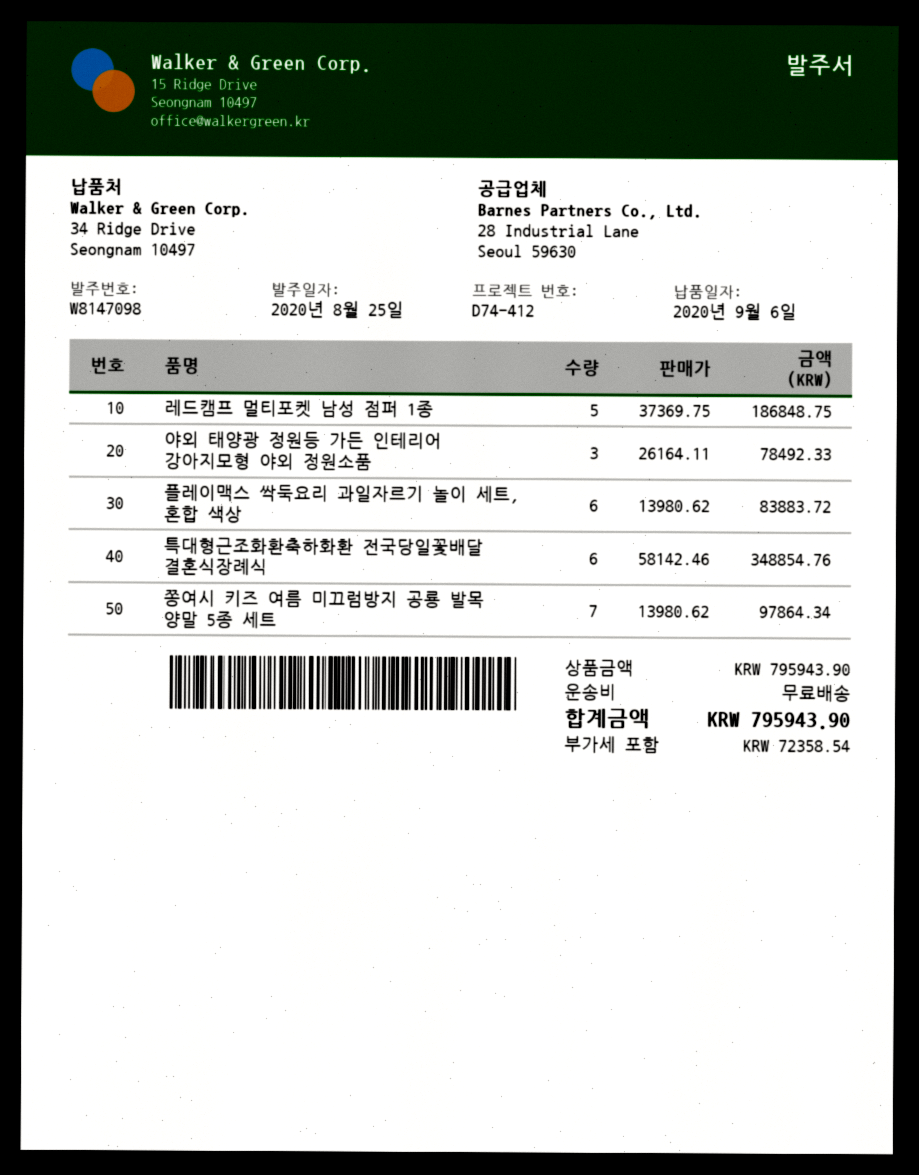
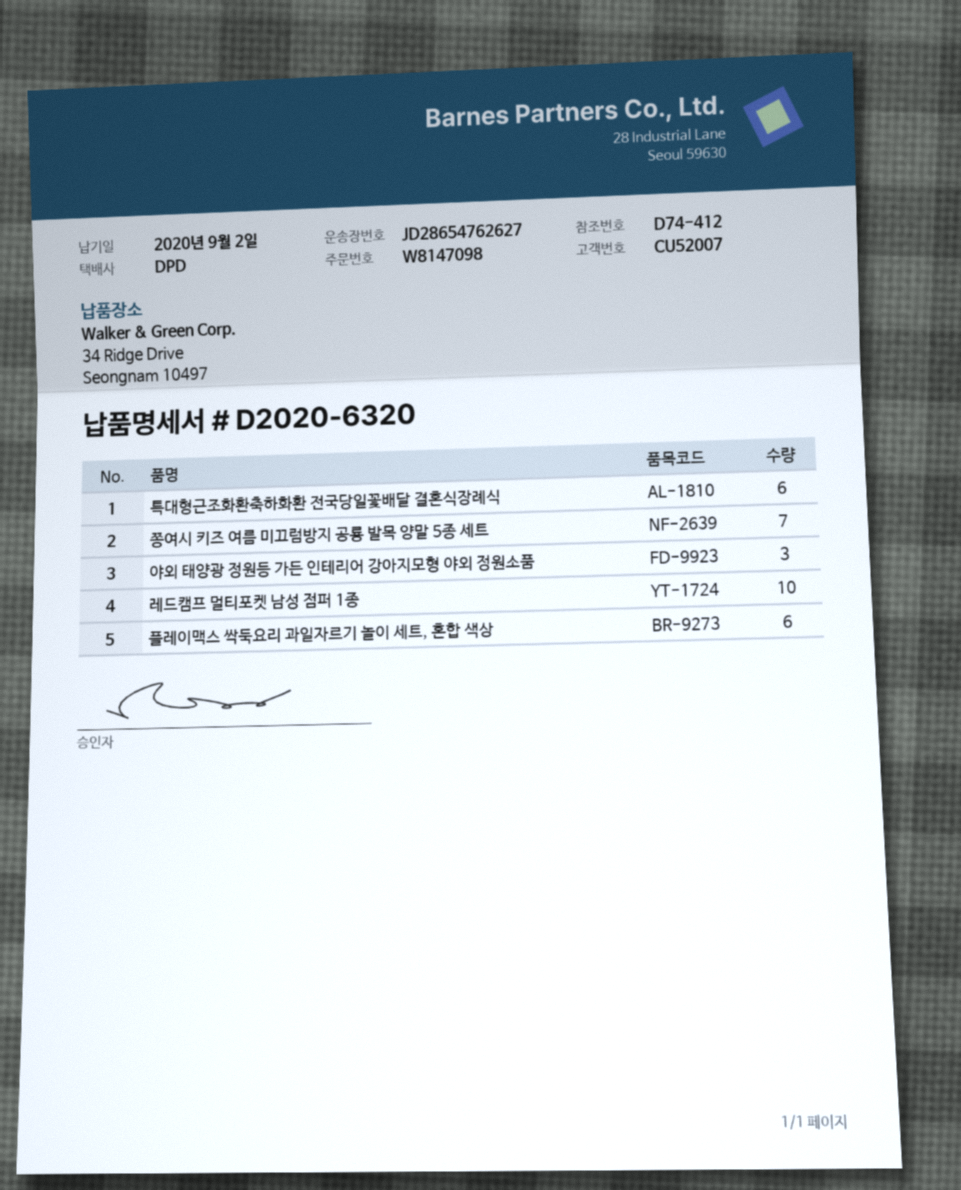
delivery date: 2020-09-06 -> 2020-09-02
레드캠프 멀티포켓 남성 점퍼 1종: 5 -> 10

